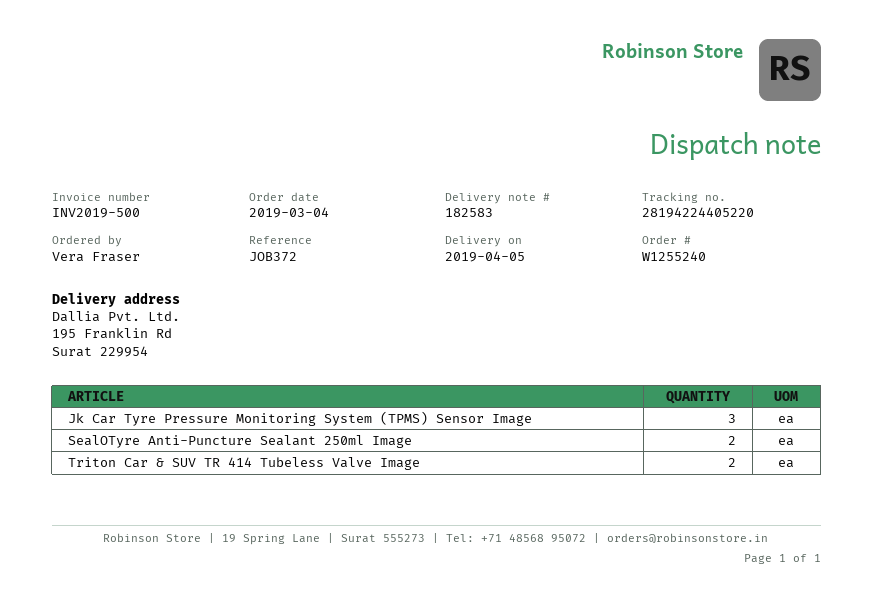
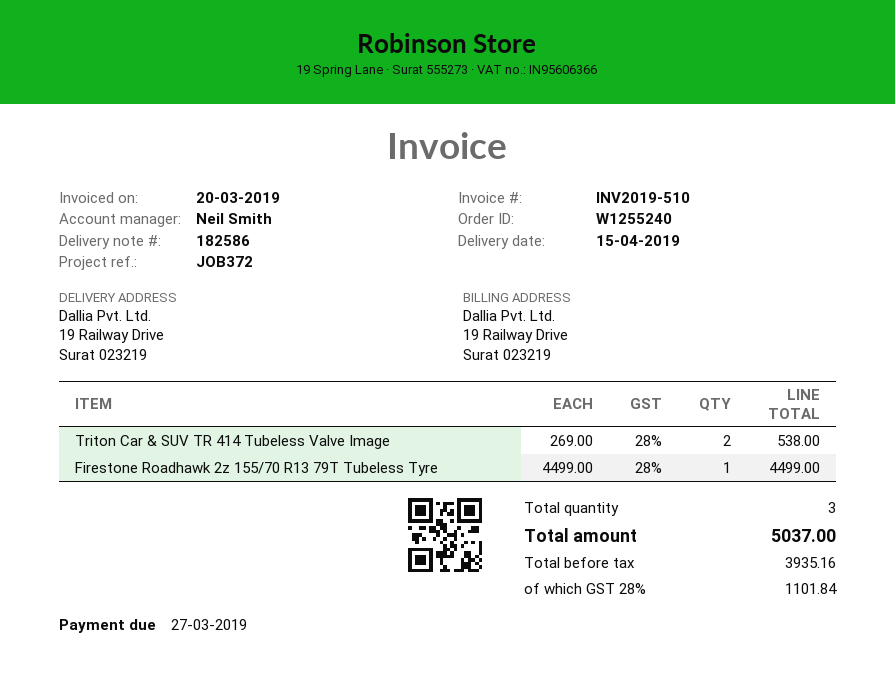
delivery note number: 182583 -> 182586
delivery date: 2019-04-05 -> 2019-04-15
invoice number: INV2019-500 -> INV2019-510
ship to: 195 Franklin Rd, Surat 229954 -> 19 Railway Drive, Surat 023219
Jk Car Tyre Pressure Monitoring System (TPMS) Sensor Image: 3 -> none
SealOTyre Anti-Puncture Sealant 250ml Image: 2 -> none
Firestone Roadhawk 2z 155/70 R13 79T Tubeless Tyre: none -> 1

